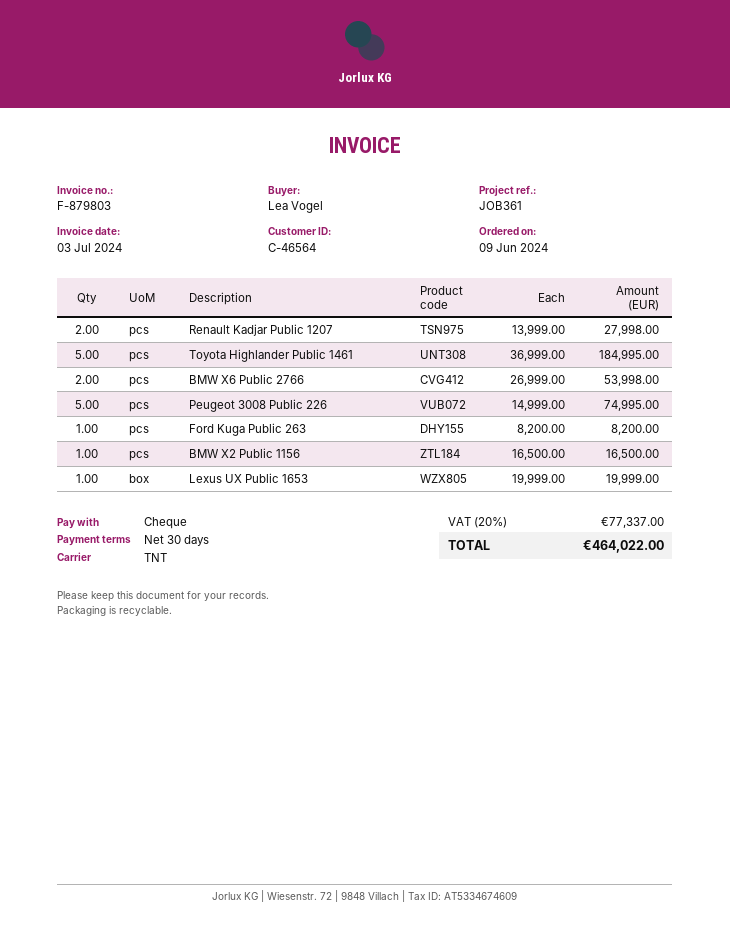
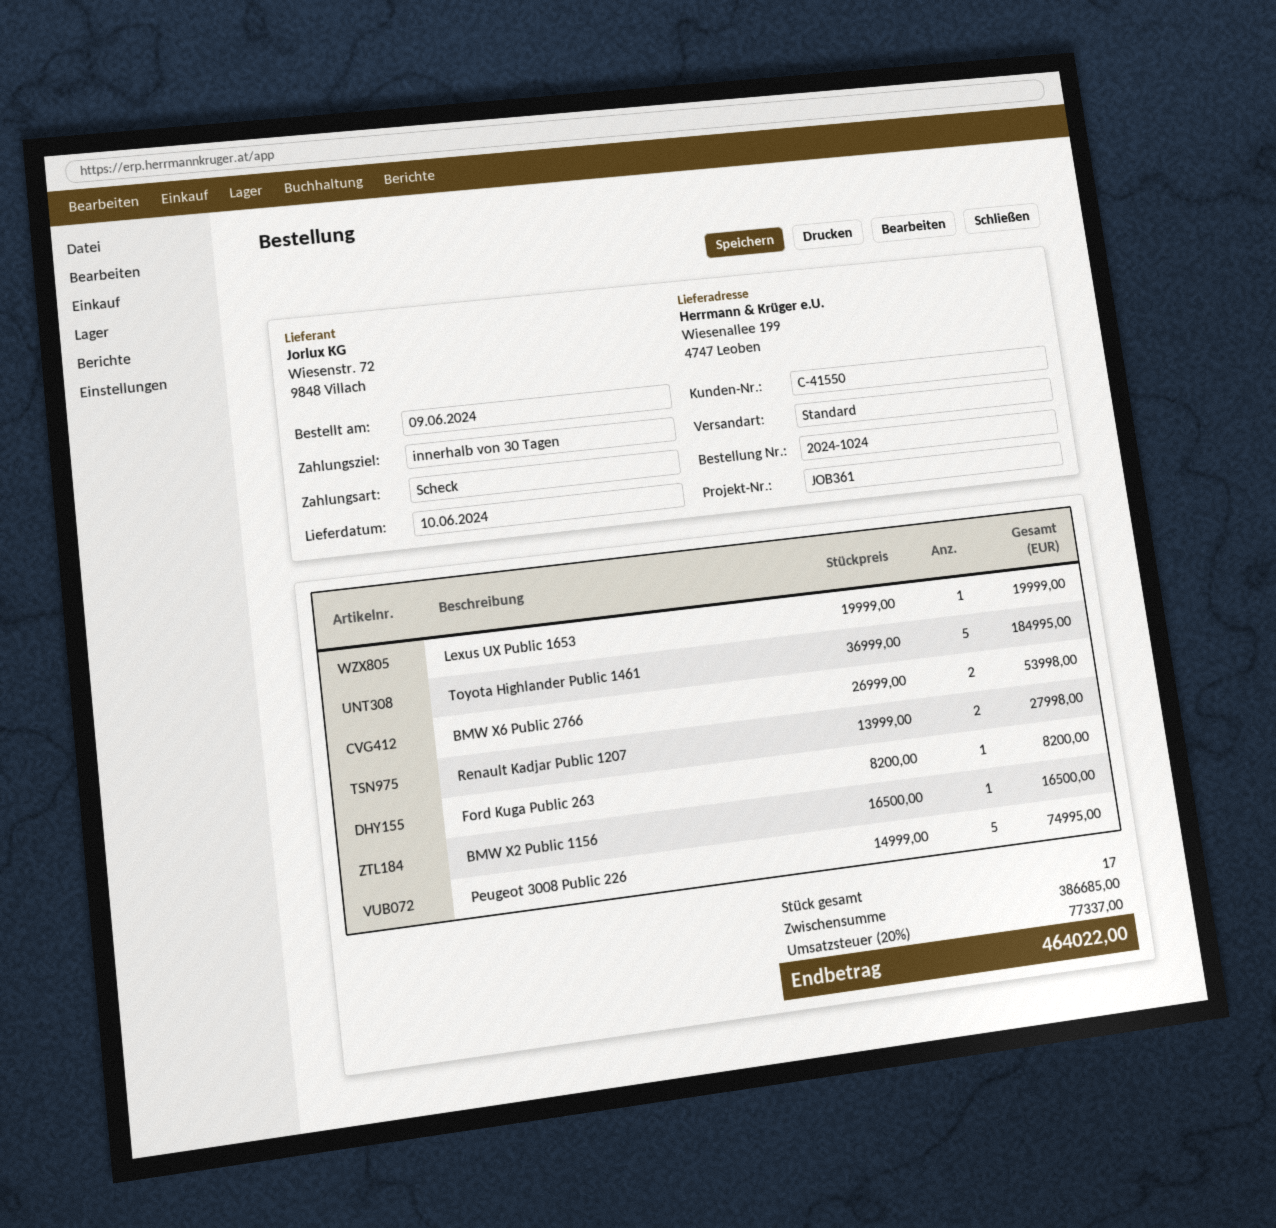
customer number: C-46564 -> C-41550
shipping method: TNT -> standard

